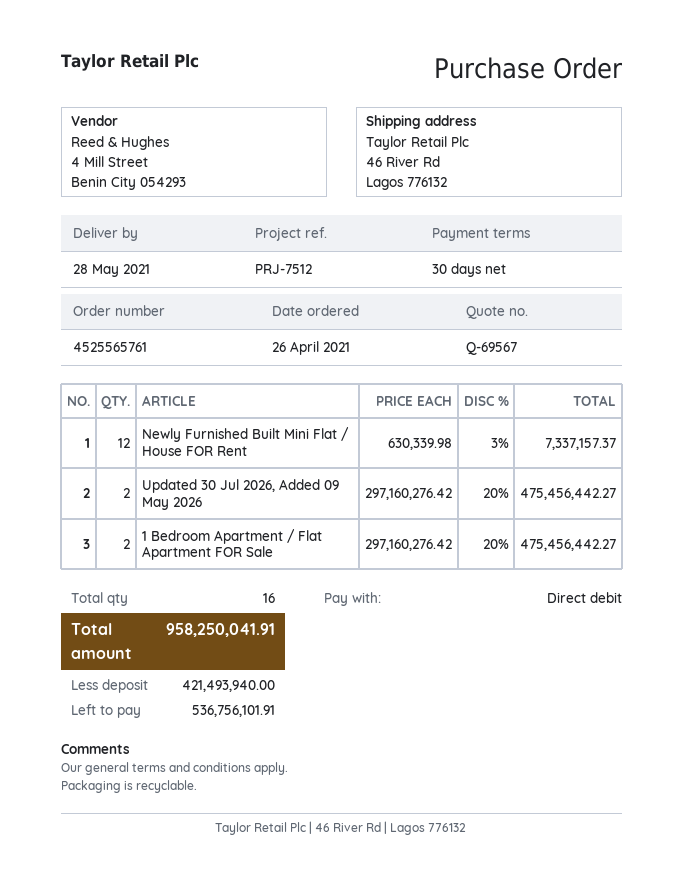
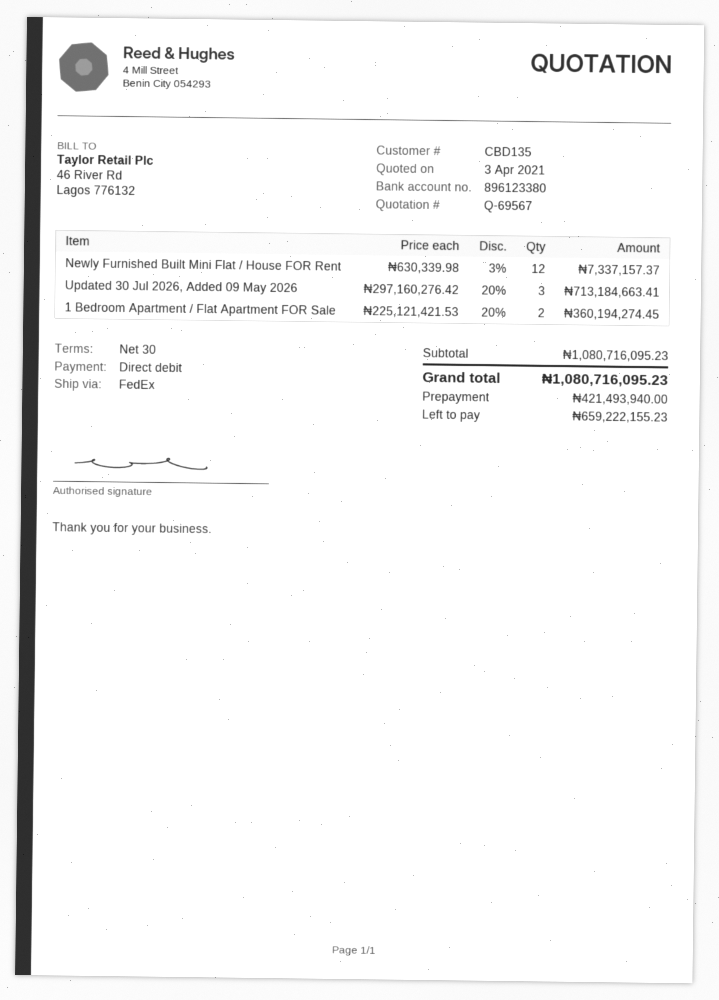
Updated 30 Jul 2026, Added 09 May 2026: 2 x 297160276.42 - 20% = 475456442.27 -> 3 x 297160276.42 - 20% = 713184663.41
1 Bedroom Apartment / Flat Apartment FOR Sale: 2 x 297160276.42 - 20% = 475456442.27 -> 2 x 225121421.53 - 20% = 360194274.45
total: 958250041.91 -> 1080716095.23
balance: 536756101.91 -> 659222155.23

